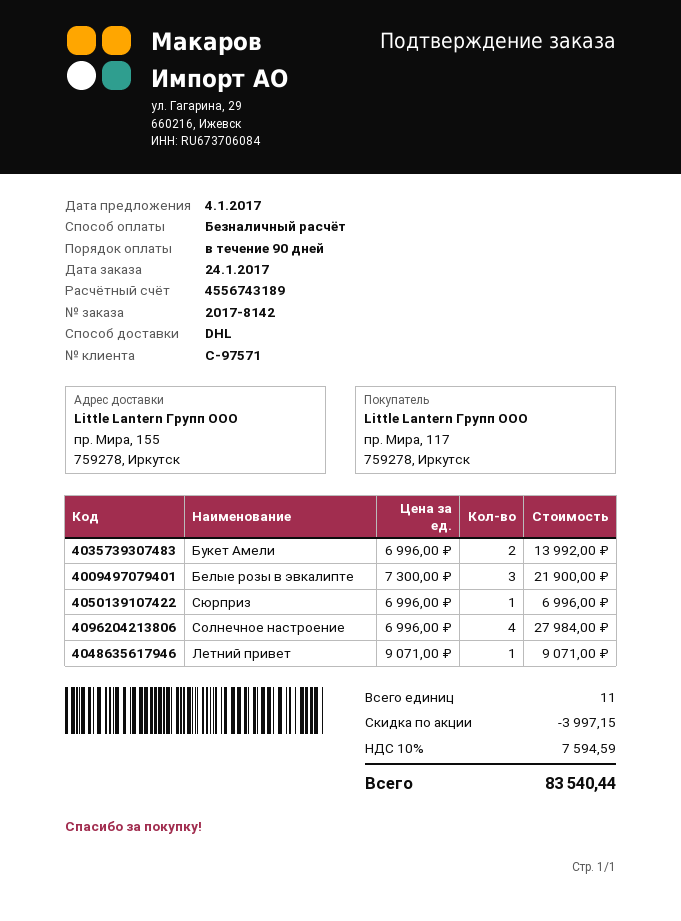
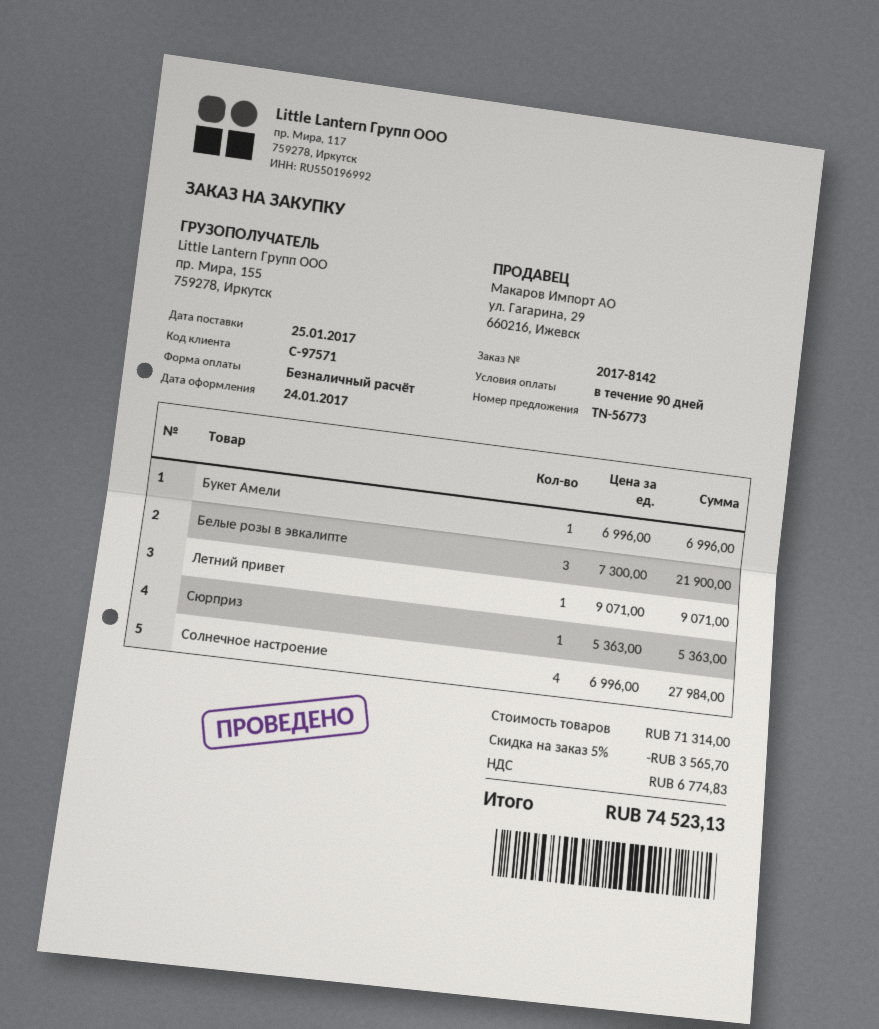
Букет Амели: 2 x 6996.00 = 13992.00 -> 1 x 6996.00 = 6996.00
Сюрприз: 1 x 6996.00 = 6996.00 -> 1 x 5363.00 = 5363.00
discount: 3997.15 -> 3565.70
tax: 7594.59 -> 6774.83
total: 83540.44 -> 74523.13

